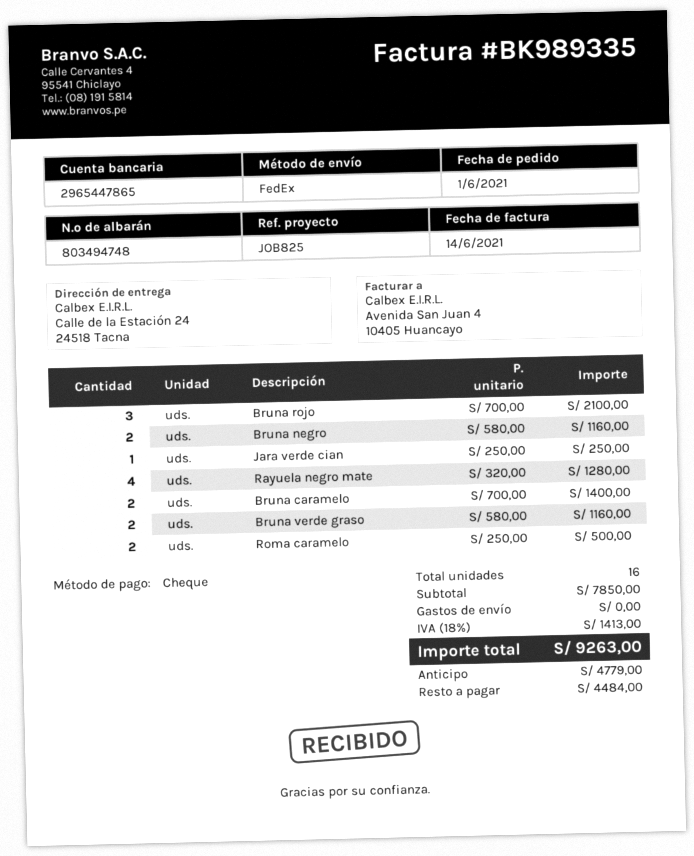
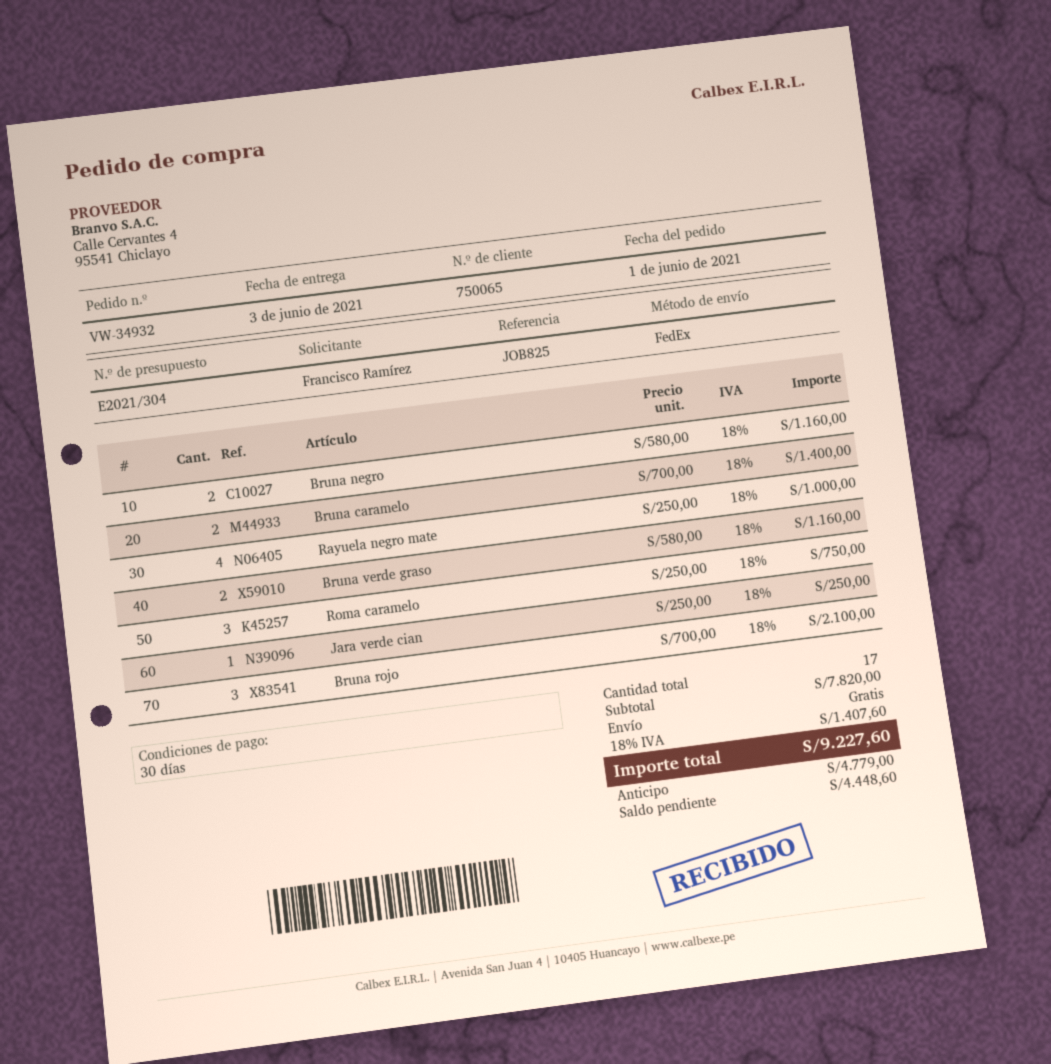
Rayuela negro mate: 4 x 320.00 = 1280.00 -> 4 x 250.00 = 1000.00
Roma caramelo: 2 x 250.00 = 500.00 -> 3 x 250.00 = 750.00
total quantity: 16 -> 17
subtotal: 7850.00 -> 7820.00
tax: 18% = 1413.00 -> 18% = 1407.60
total: 9263.00 -> 9227.60
balance: 4484.00 -> 4448.60

